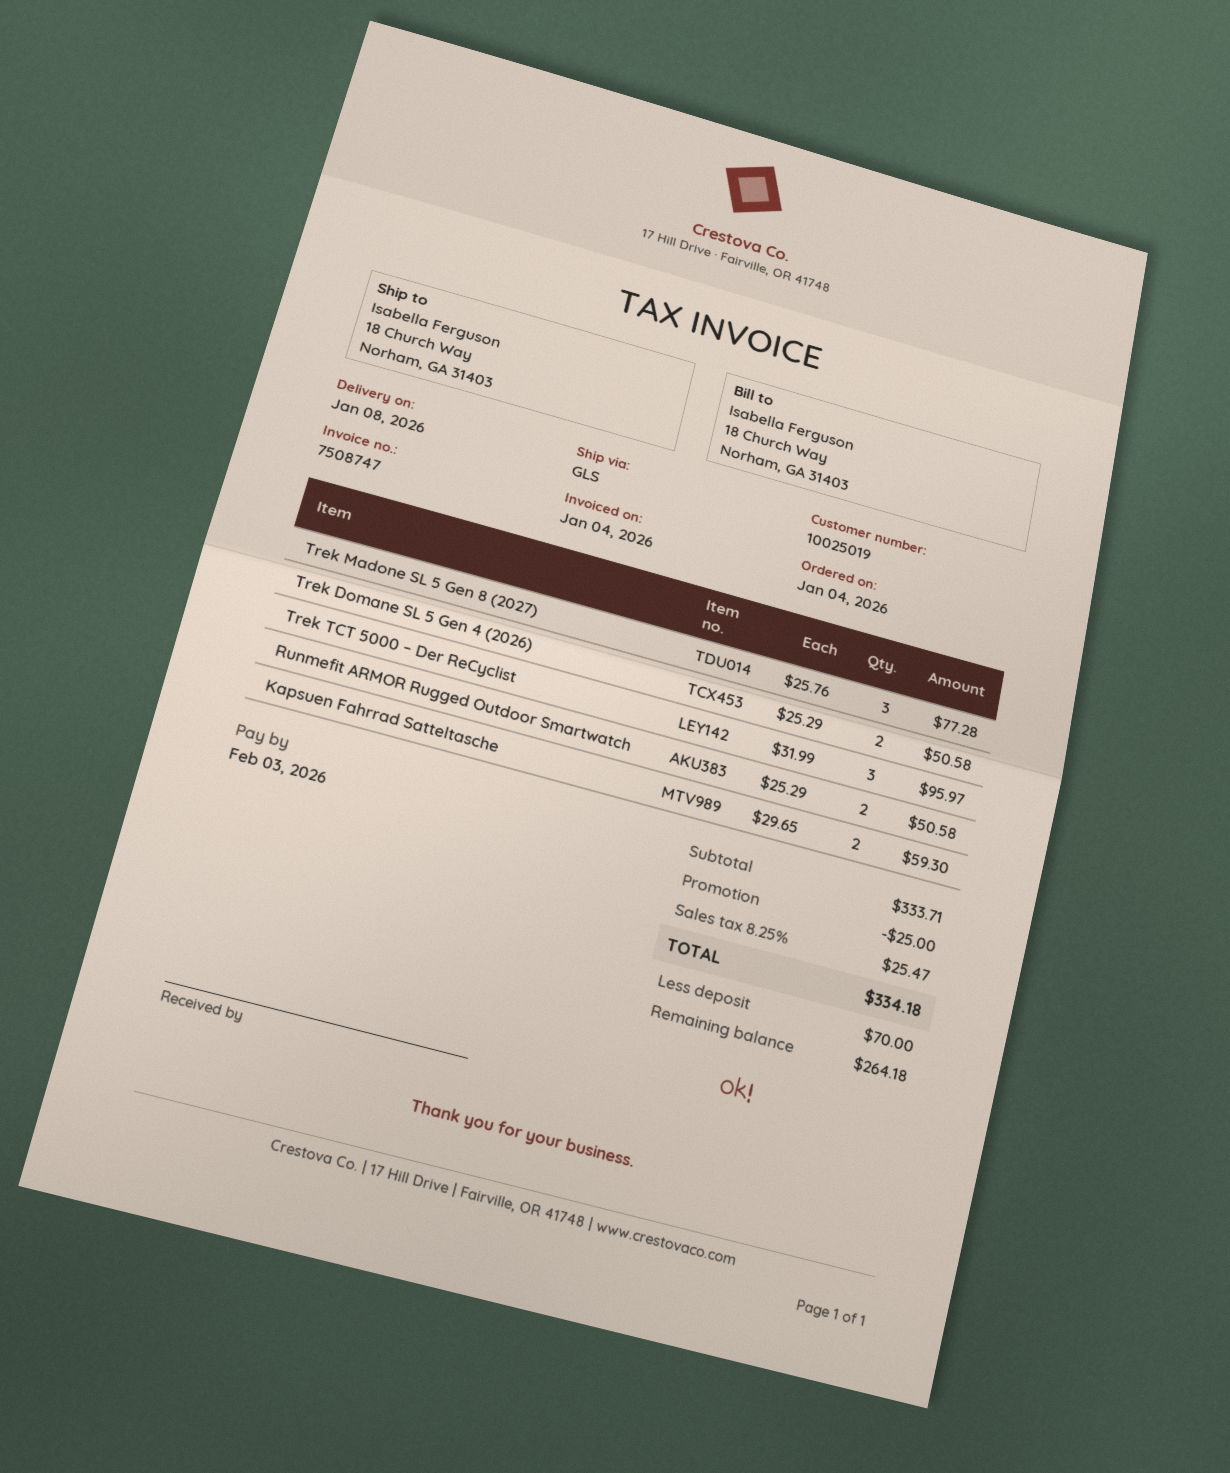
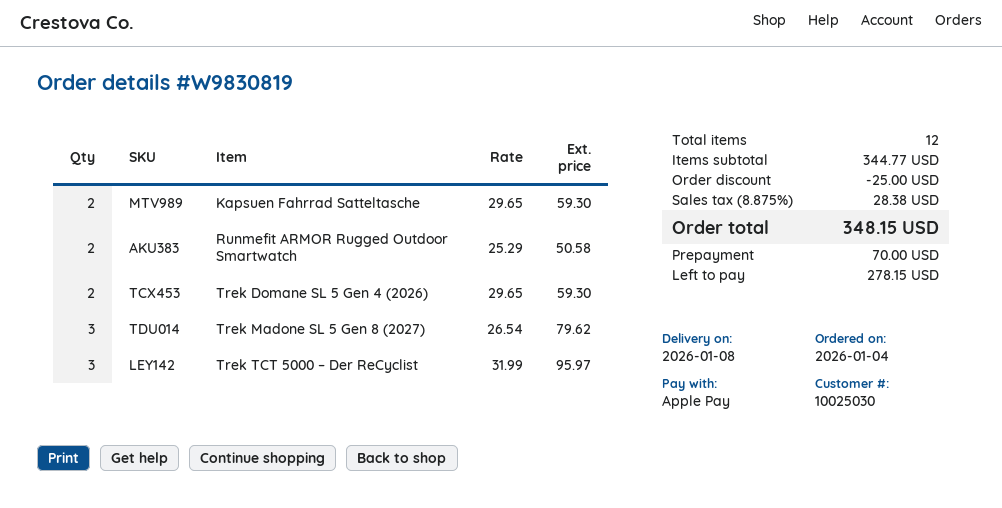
customer number: 10025019 -> 10025030
Trek Madone SL 5 Gen 8 (2027): 3 x 25.76 = 77.28 -> 3 x 26.54 = 79.62
Trek Domane SL 5 Gen 4 (2026): 2 x 25.29 = 50.58 -> 2 x 29.65 = 59.30
subtotal: 333.71 -> 344.77
tax: 8.25% = 25.47 -> 8.875% = 28.38
total: 334.18 -> 348.15
balance: 264.18 -> 278.15

